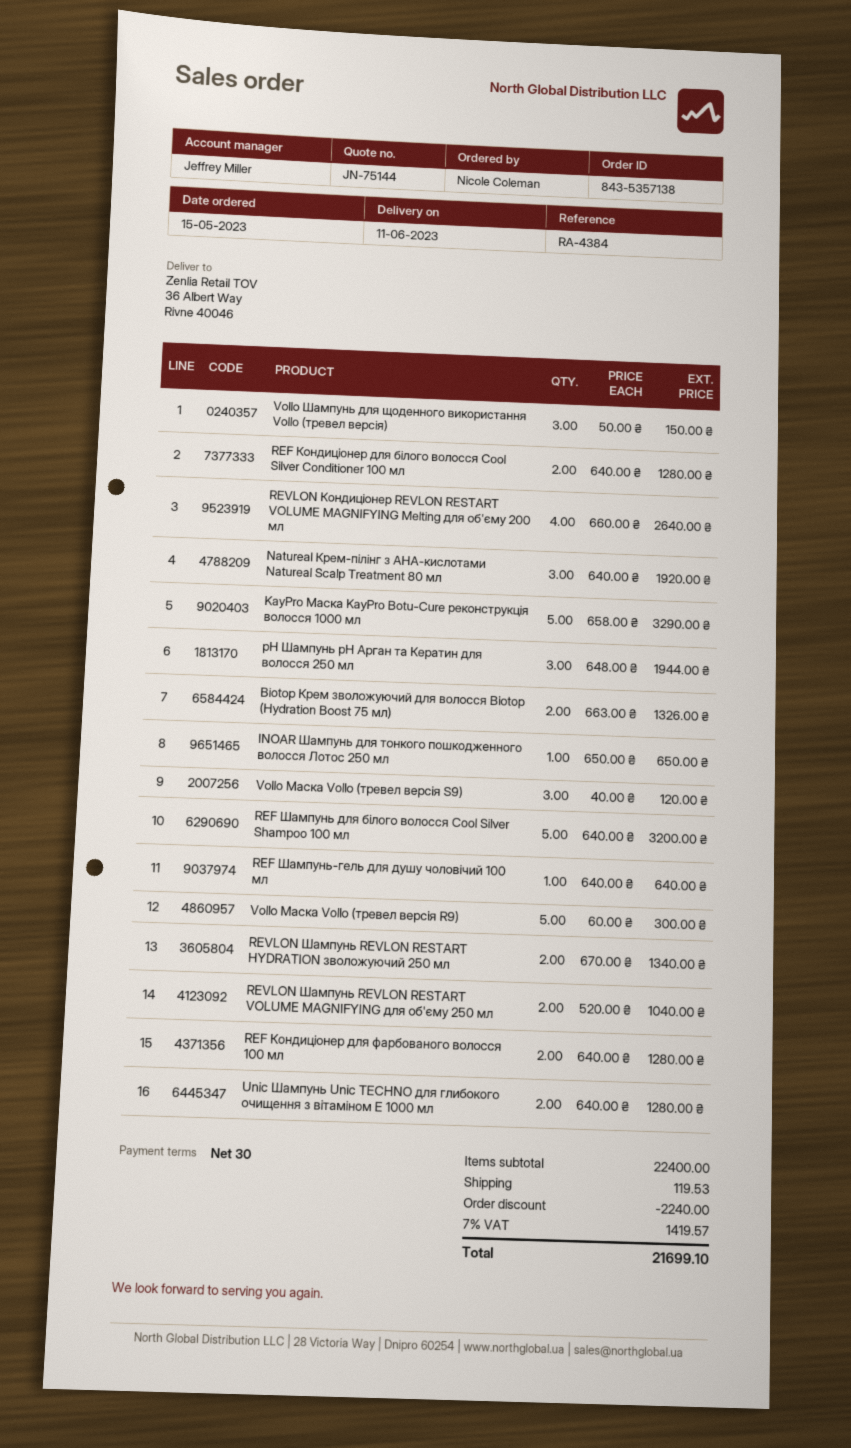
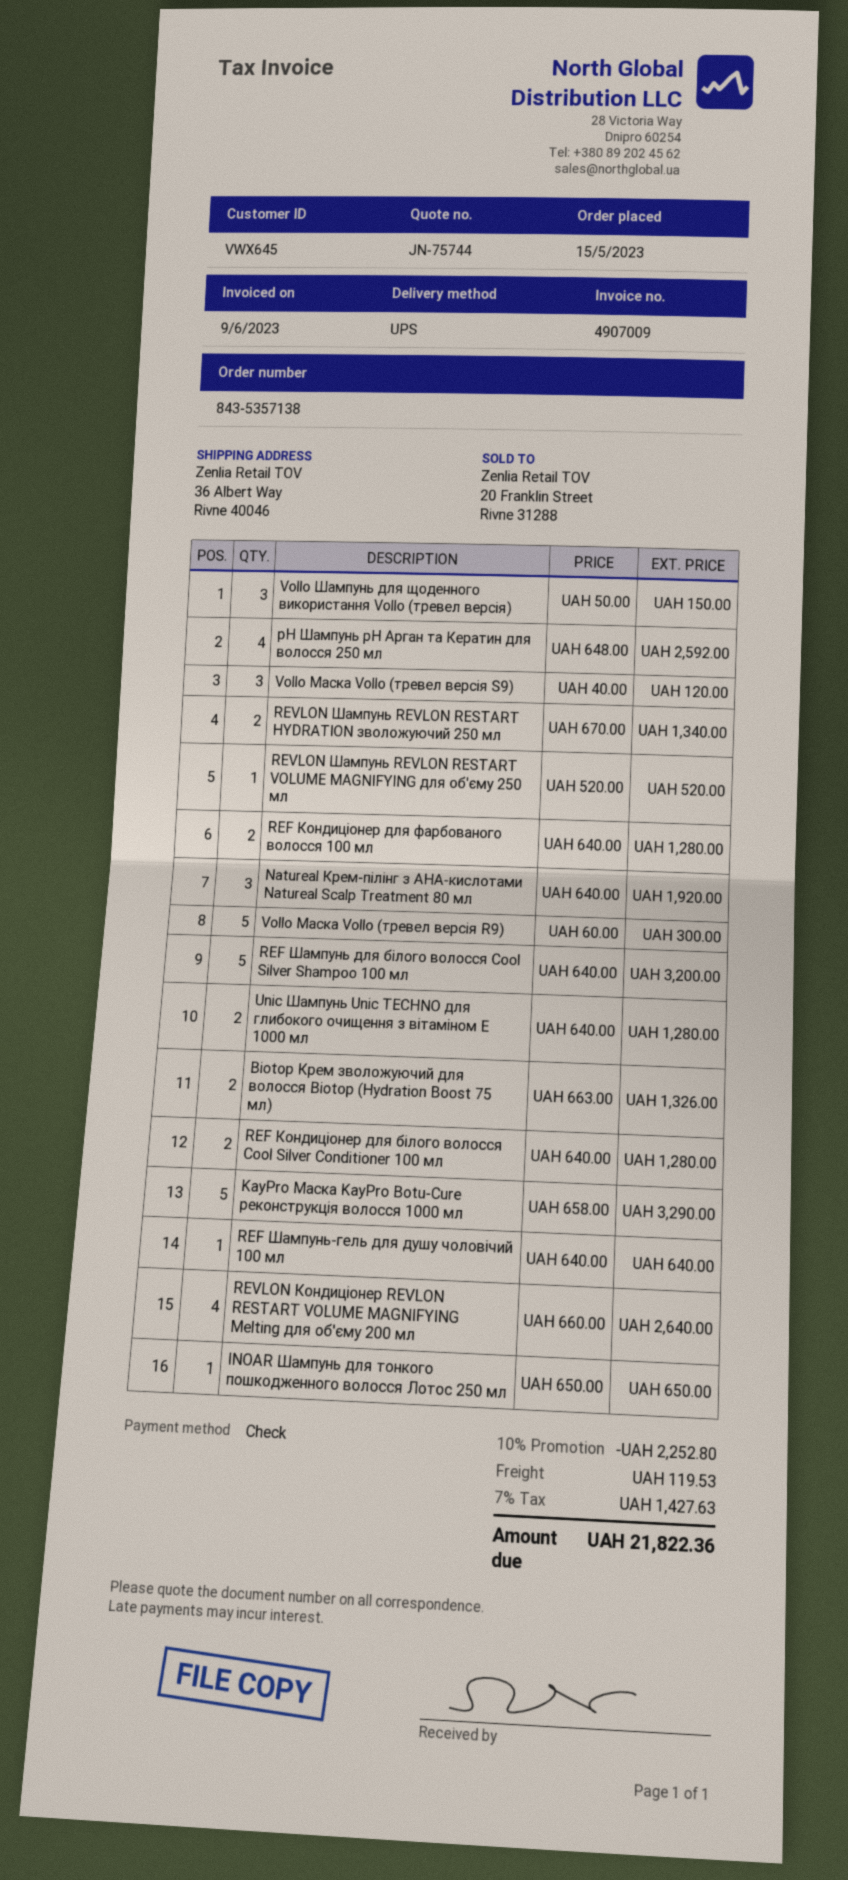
quote number: JN-75144 -> JN-75744
pH Шампунь pH Арган та Кератин для волосся 250 мл: 3 x 648.00 = 1944.00 -> 4 x 648.00 = 2592.00
REVLON Шампунь REVLON RESTART VOLUME MAGNIFYING для об'єму 250 мл: 2 x 520.00 = 1040.00 -> 1 x 520.00 = 520.00
discount: 2240.00 -> 2252.80
tax: 7% = 1419.57 -> 7% = 1427.63
total: 21699.10 -> 21822.36

